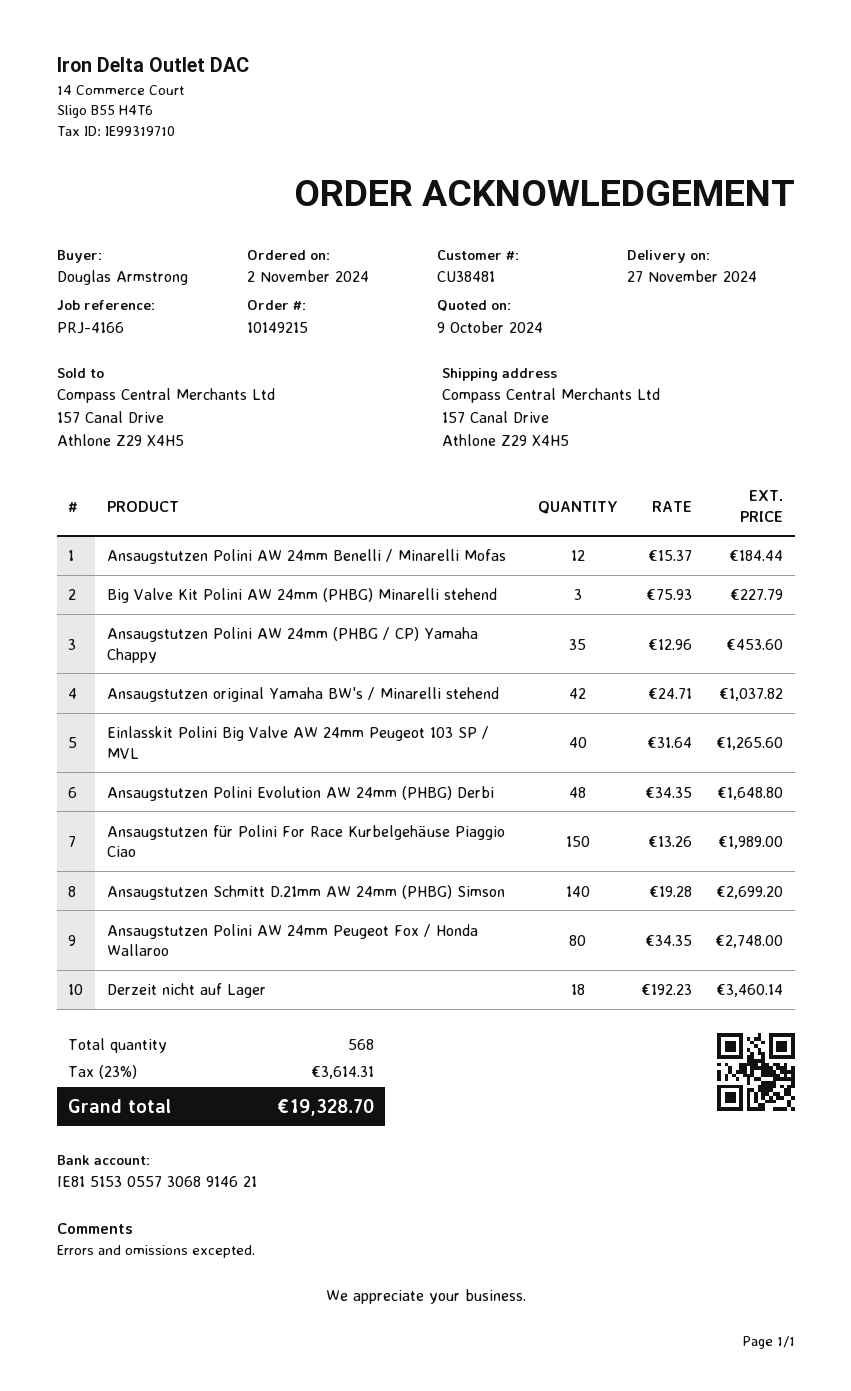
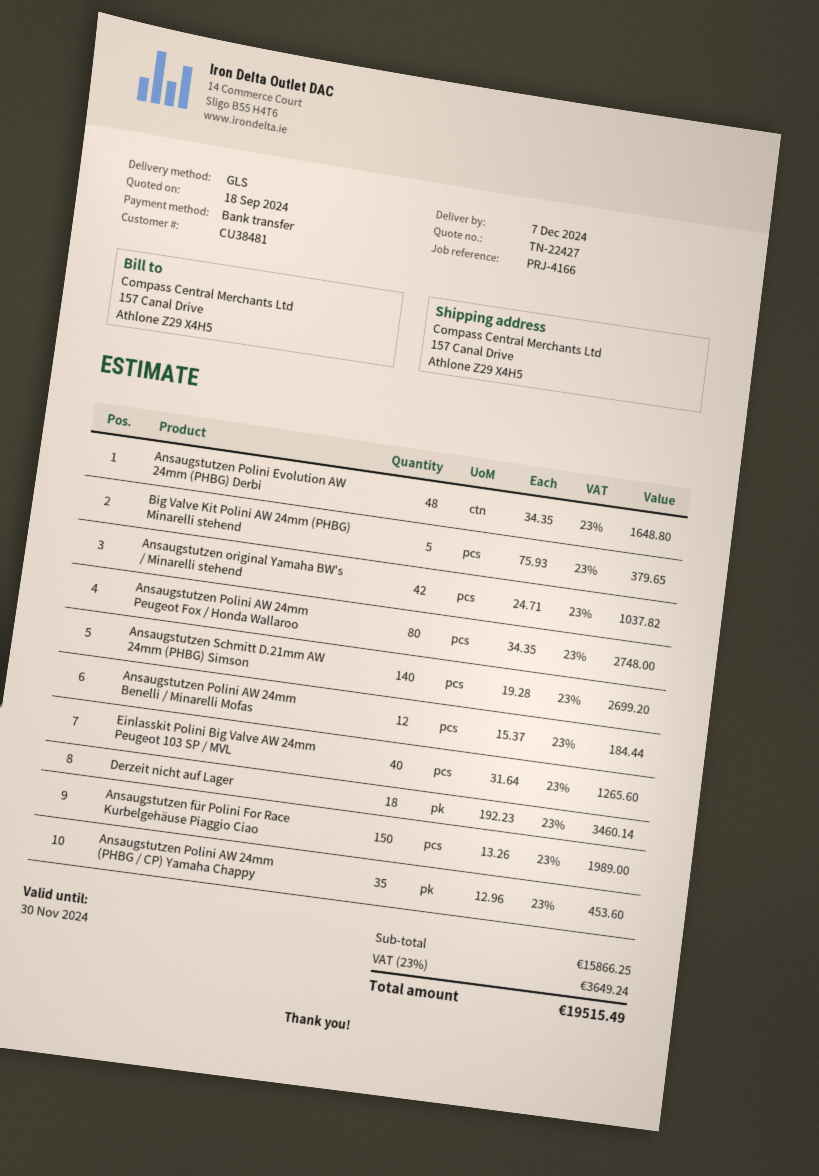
quote date: 2024-10-09 -> 2024-09-18
delivery date: 2024-11-27 -> 2024-12-07
Big Valve Kit Polini AW 24mm (PHBG) Minarelli stehend: 3 x 75.93 = 227.79 -> 5 x 75.93 = 379.65
tax: 23% = 3614.31 -> 23% = 3649.24
total: 19328.70 -> 19515.49

